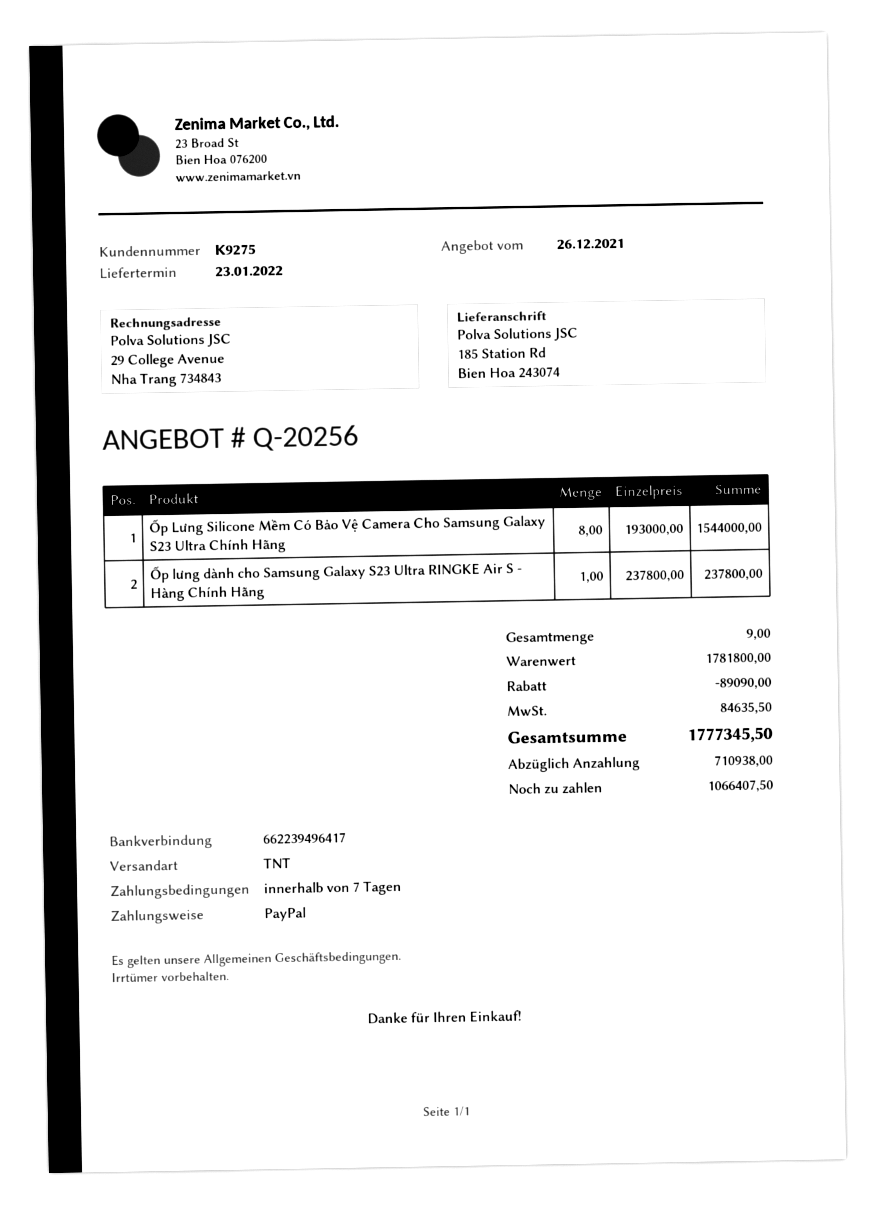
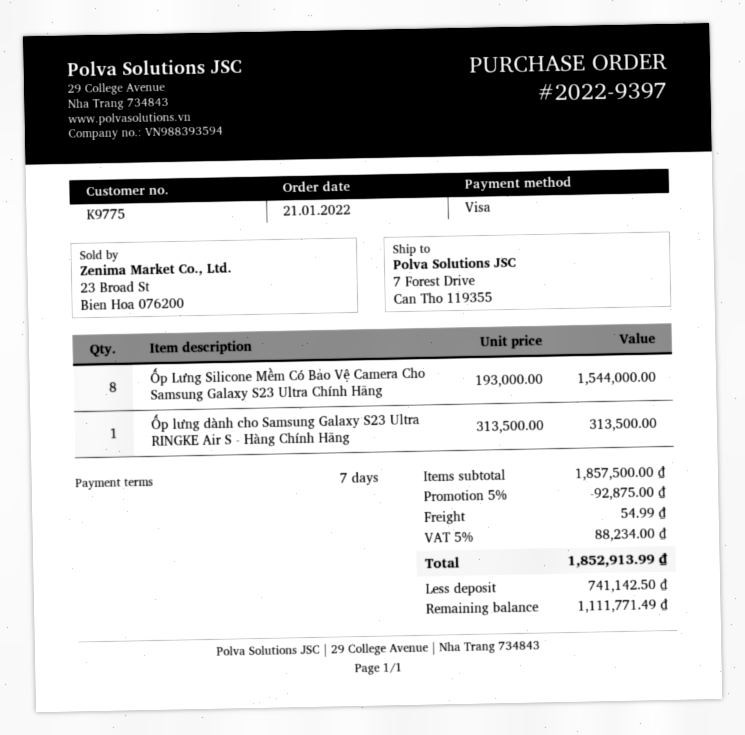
customer number: K9275 -> K9775
payment method: PayPal -> Visa
ship to: 185 Station Rd, Bien Hoa 243074 -> 7 Forest Drive, Can Tho 119355
Ốp lưng dành cho Samsung Galaxy S23 Ultra RINGKE Air S - Hàng Chính Hãng: 1 x 237800.00 = 237800.00 -> 1 x 313500.00 = 313500.00
subtotal: 1781800.00 -> 1857500.00
discount: 89090.00 -> 92875.00
shipping: none -> 54.99
tax: 84635.50 -> 88234.00
total: 1777345.50 -> 1852913.99
deposit: 710938.00 -> 741142.50
balance: 1066407.50 -> 1111771.49

